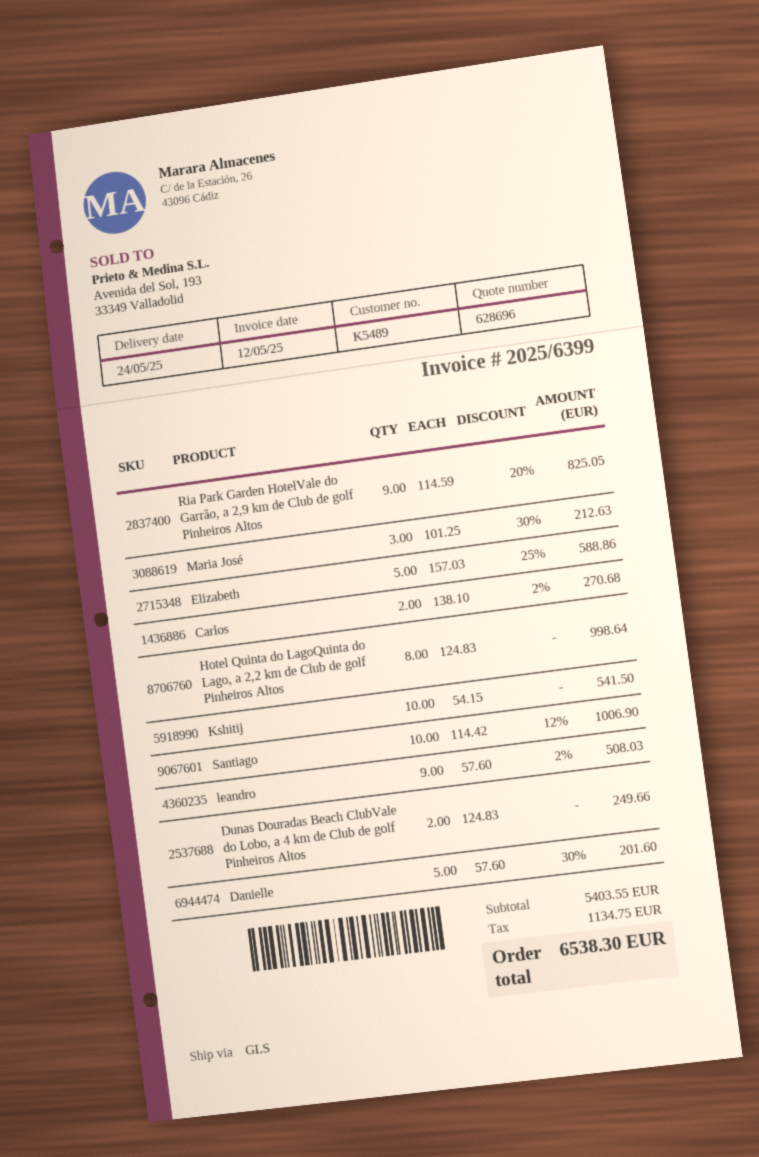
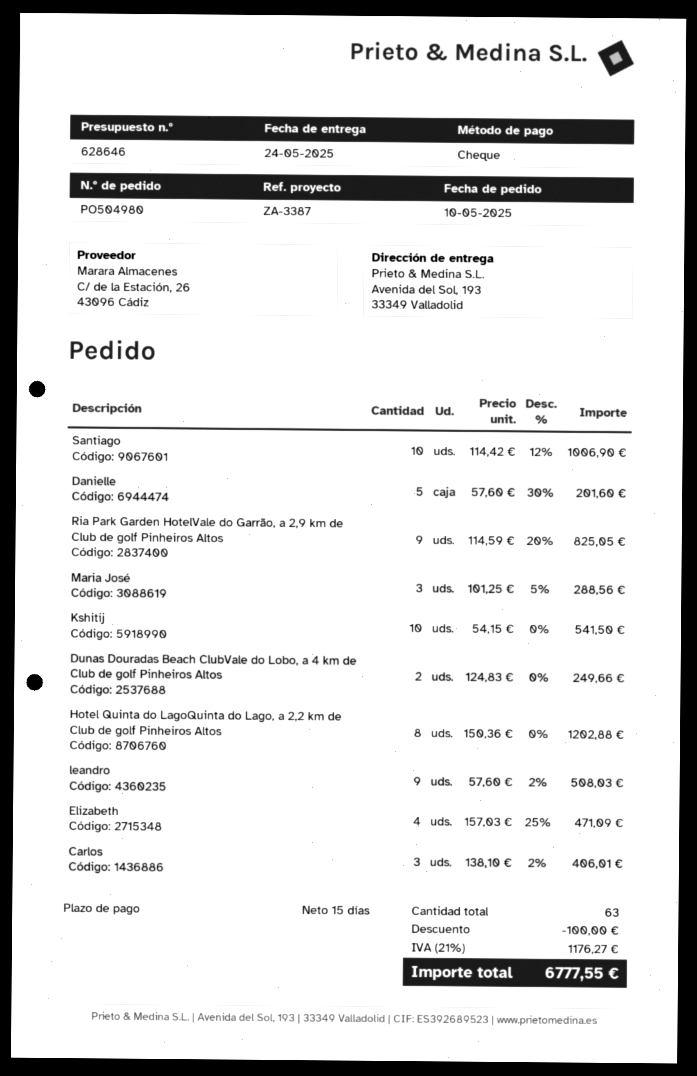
quote number: 628696 -> 628646
Maria José: 3 x 101.25 - 30% = 212.63 -> 3 x 101.25 - 5% = 288.56
Elizabeth: 5 x 157.03 - 25% = 588.86 -> 4 x 157.03 - 25% = 471.09
Carlos: 2 x 138.10 - 2% = 270.68 -> 3 x 138.10 - 2% = 406.01
Hotel Quinta do LagoQuinta do Lago, a 2,2 km de Club de golf Pinheiros Altos: 8 x 124.83 = 998.64 -> 8 x 150.36 = 1202.88
discount: none -> 100.00
tax: 1134.75 -> 1176.27
total: 6538.30 -> 6777.55

